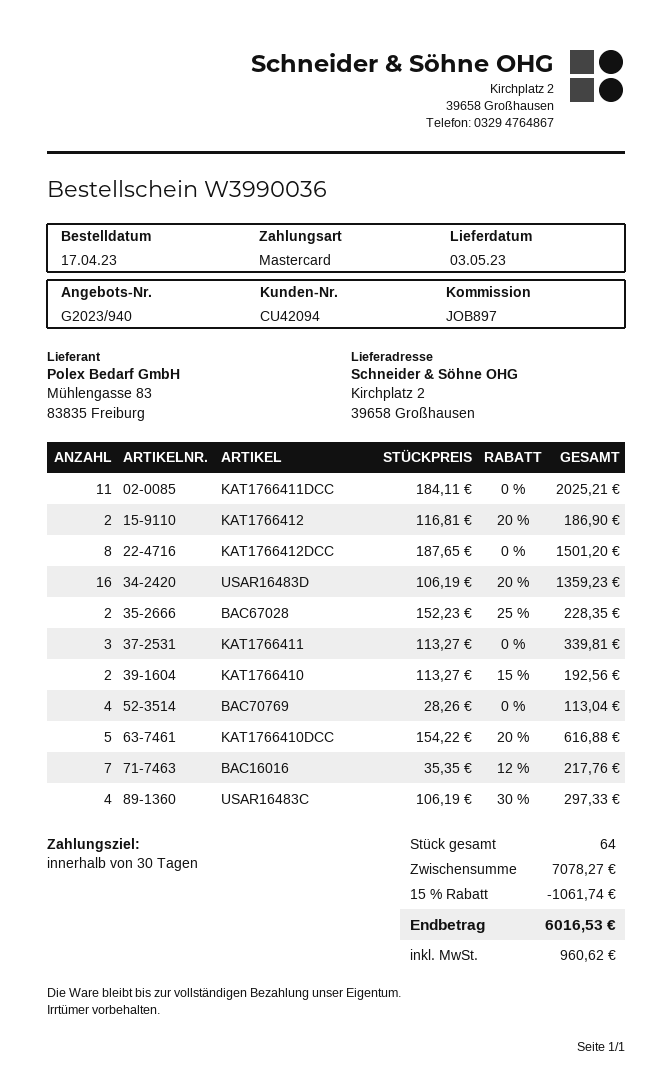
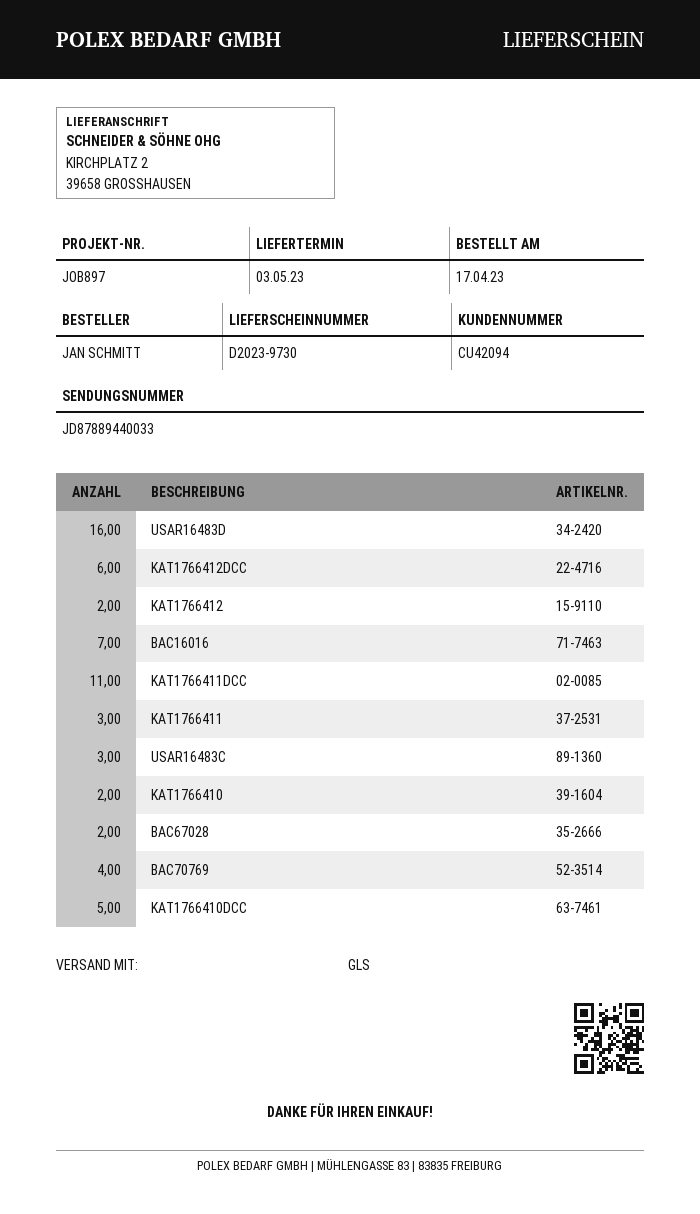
KAT1766412DCC: 8 -> 6
USAR16483C: 4 -> 3

